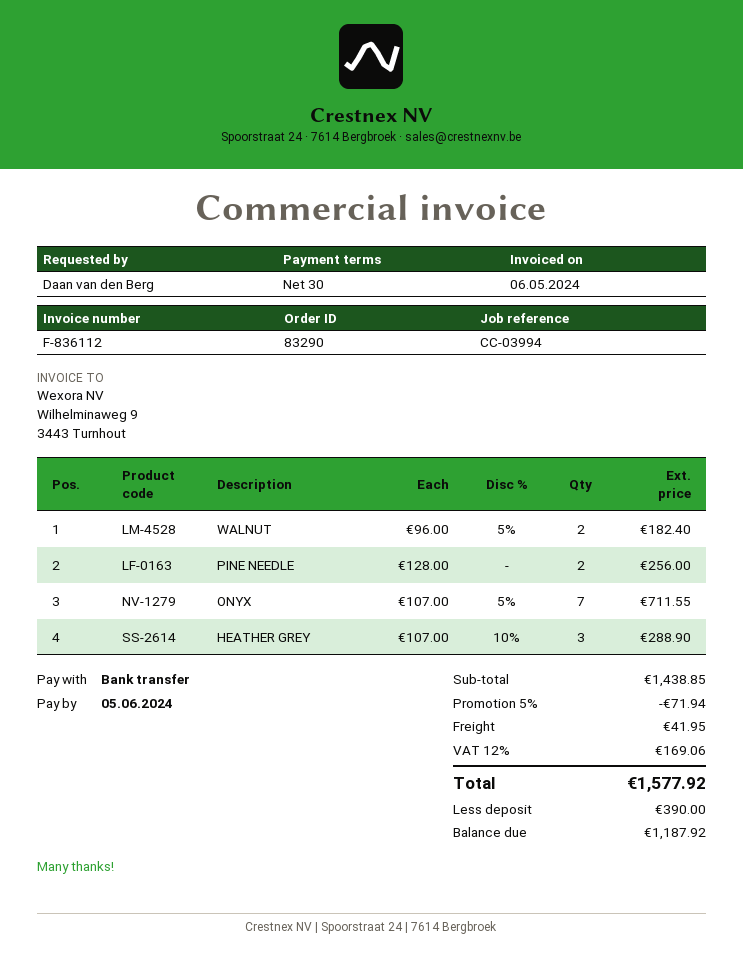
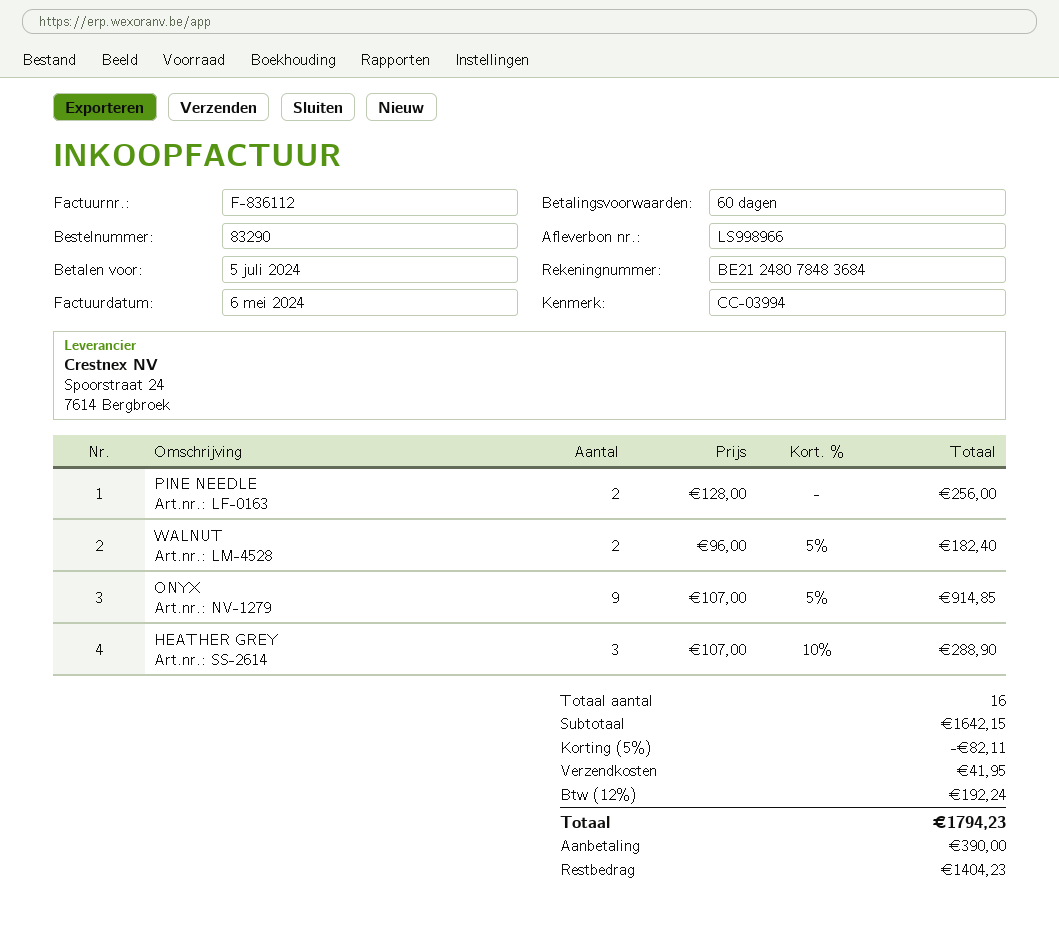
payment terms: 30 days -> 60 days
due date: 2024-06-05 -> 2024-07-05
ONYX: 7 x 107.00 - 5% = 711.55 -> 9 x 107.00 - 5% = 914.85
subtotal: 1438.85 -> 1642.15
discount: 5% = 71.94 -> 5% = 82.11
tax: 12% = 169.06 -> 12% = 192.24
total: 1577.92 -> 1794.23
balance: 1187.92 -> 1404.23

